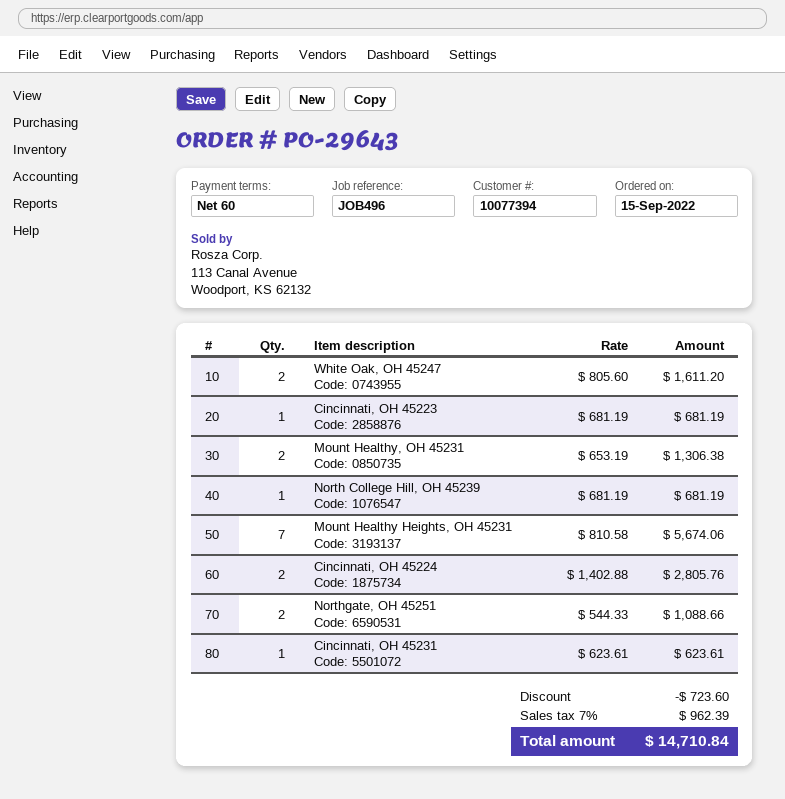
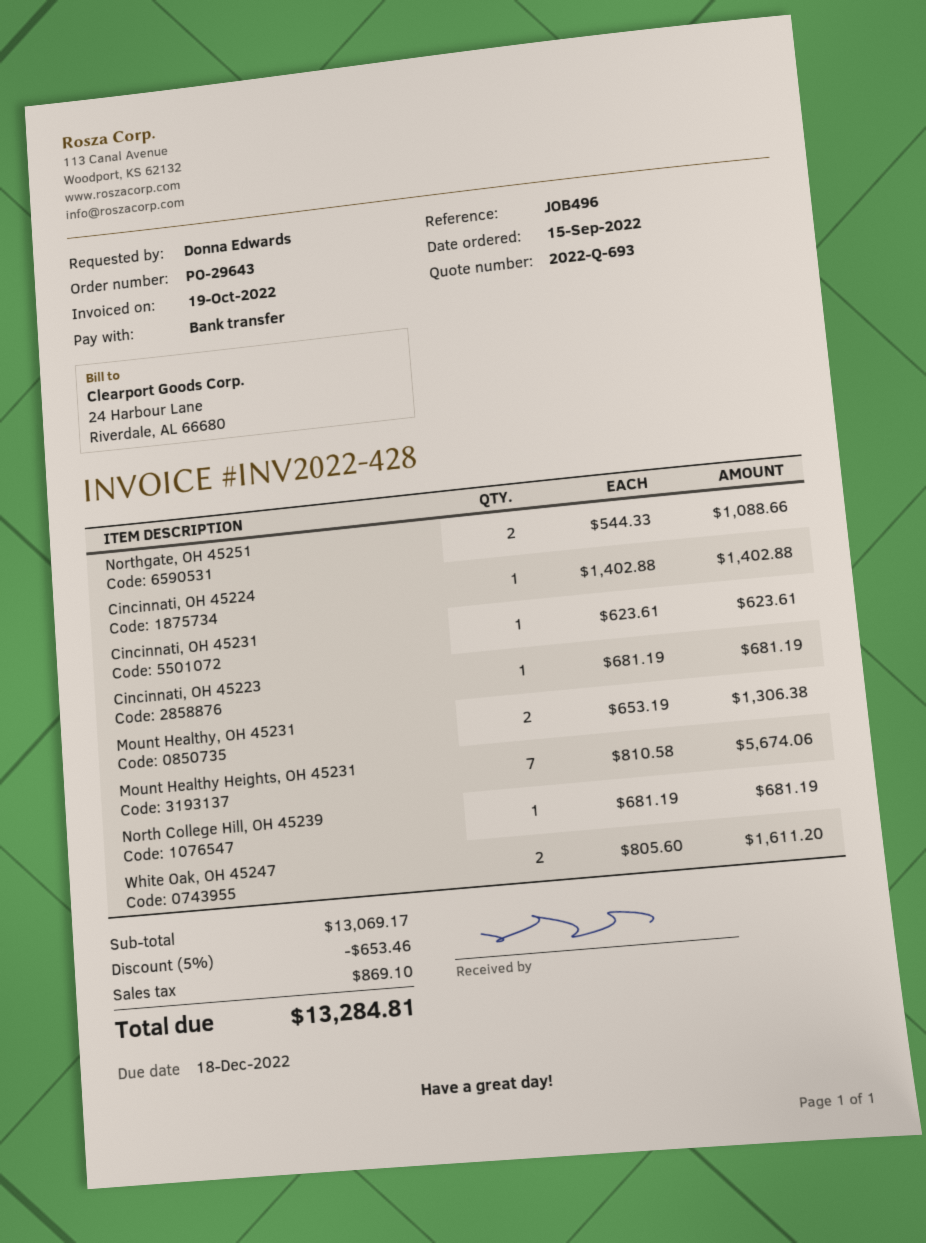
Cincinnati, OH 45224: 2 x 1402.88 = 2805.76 -> 1 x 1402.88 = 1402.88
discount: 723.60 -> 653.46
tax: 962.39 -> 869.10
total: 14710.84 -> 13284.81

